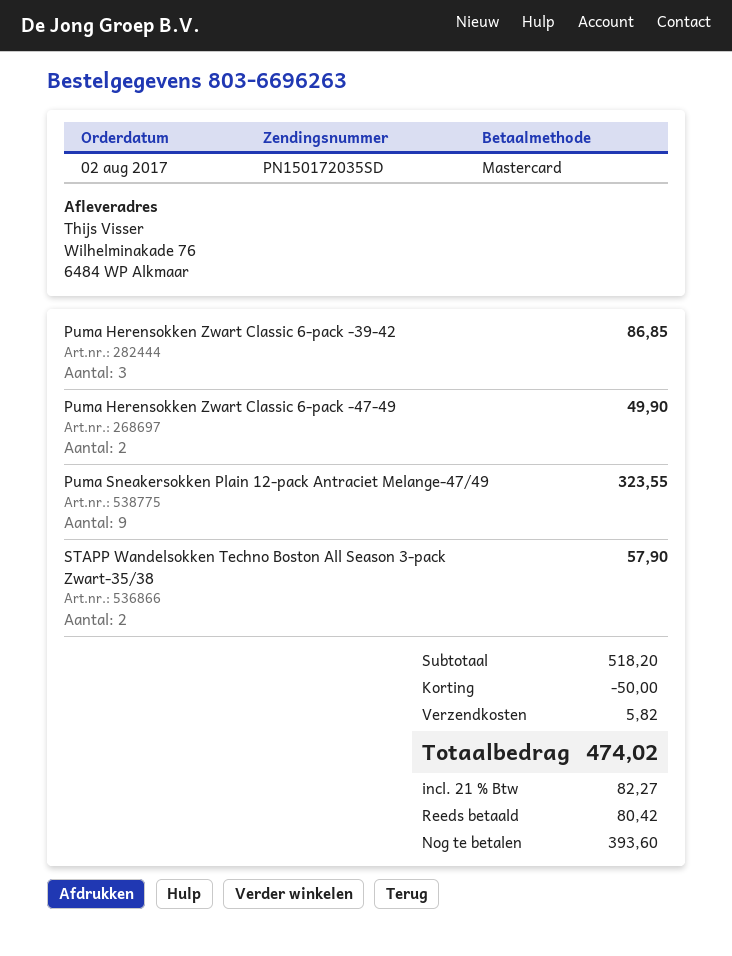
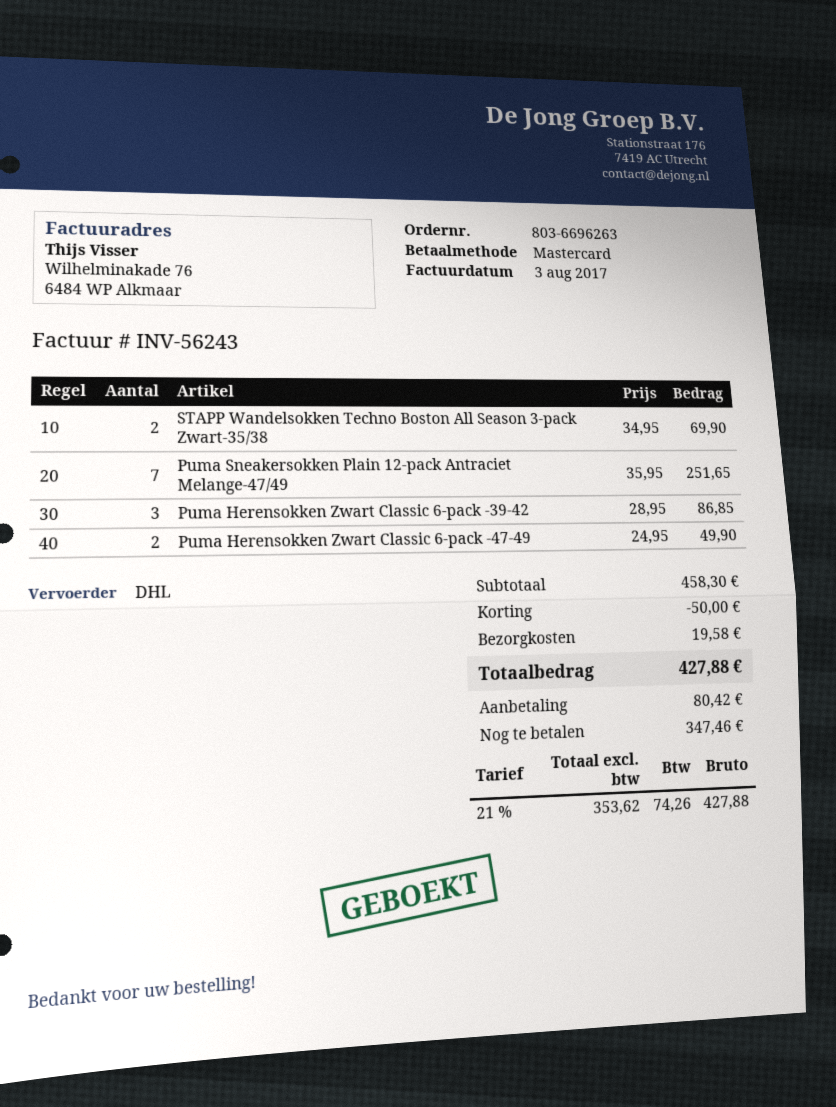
Puma Sneakersokken Plain 12-pack Antraciet Melange-47/49: 9 for 323.55 -> 7 for 251.65
STAPP Wandelsokken Techno Boston All Season 3-pack Zwart-35/38: 2 for 57.90 -> 2 for 69.90
subtotal: 518.20 -> 458.30
shipping: 5.82 -> 19.58
tax: 21% = 82.27 -> 21% = 74.26
total: 474.02 -> 427.88
balance: 393.60 -> 347.46

